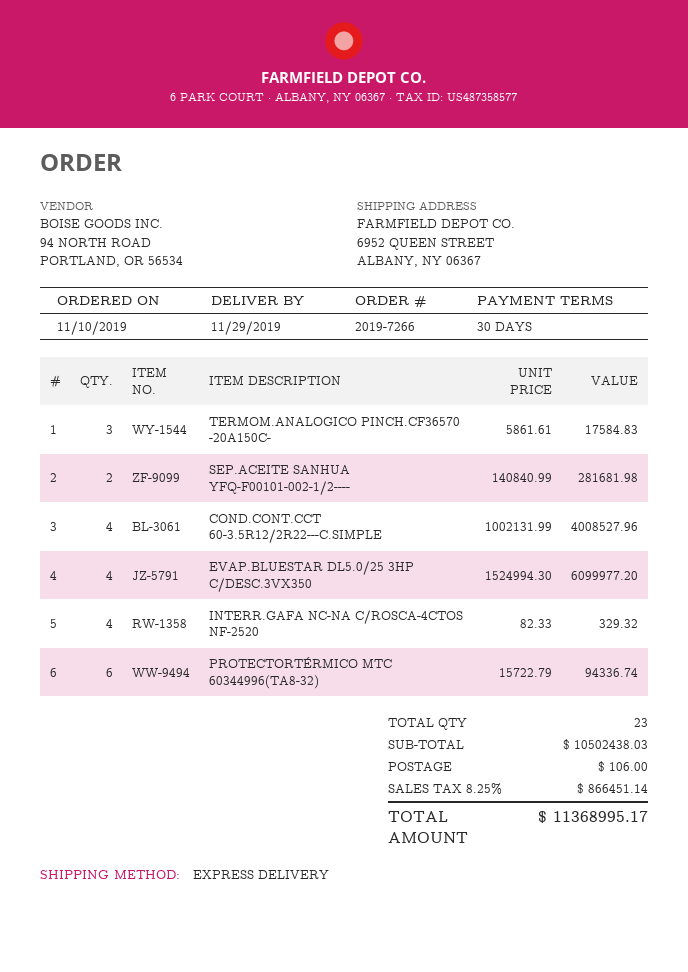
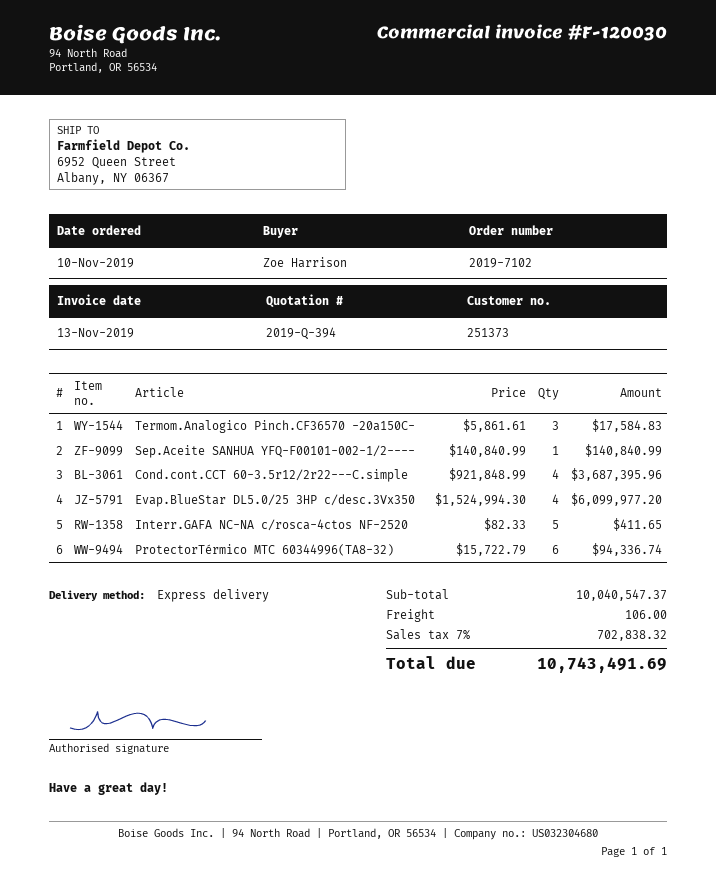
order number: 2019-7266 -> 2019-7102
SEP.ACEITE SANHUA YFQ-F00101-002-1/2----: 2 x 140840.99 = 281681.98 -> 1 x 140840.99 = 140840.99
COND.CONT.CCT 60-3.5R12/2R22---C.SIMPLE: 4 x 1002131.99 = 4008527.96 -> 4 x 921848.99 = 3687395.96
INTERR.GAFA NC-NA C/ROSCA-4CTOS NF-2520: 4 x 82.33 = 329.32 -> 5 x 82.33 = 411.65
subtotal: 10502438.03 -> 10040547.37
tax: 8.25% = 866451.14 -> 7% = 702838.32
total: 11368995.17 -> 10743491.69

